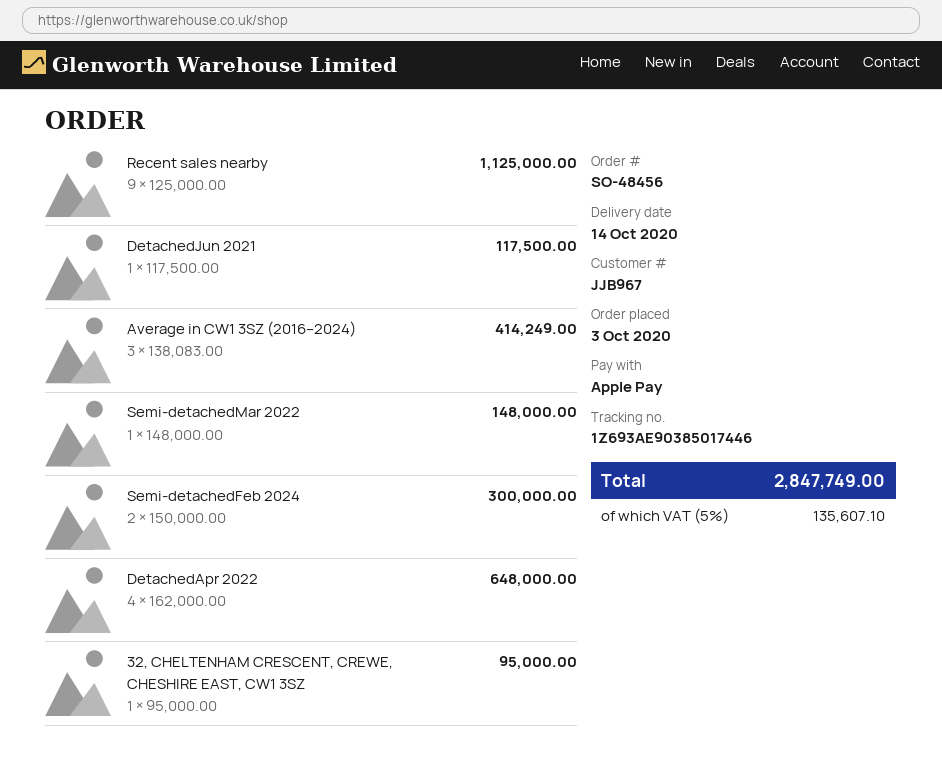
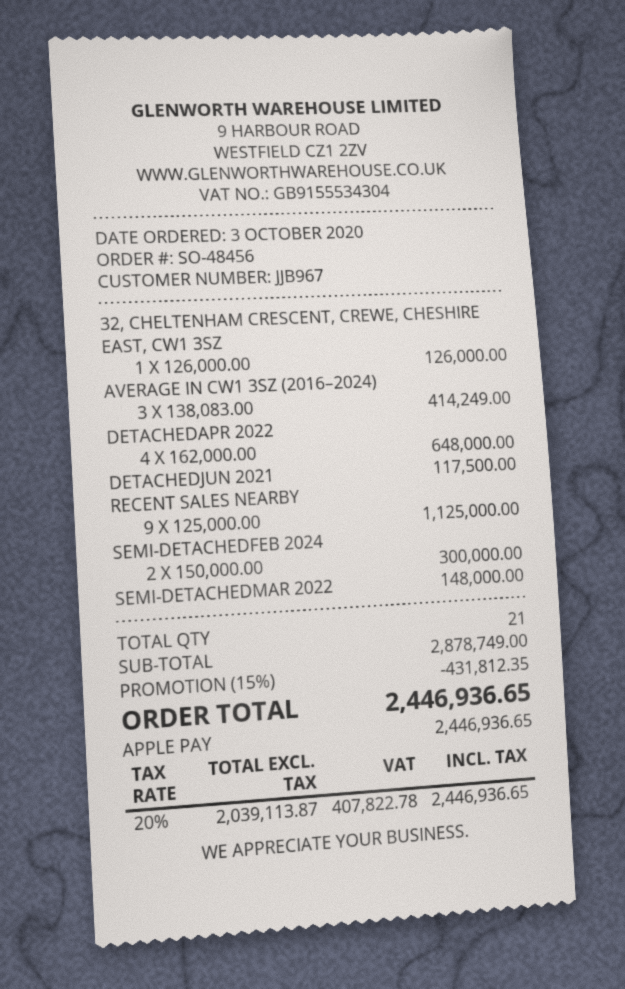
32, CHELTENHAM CRESCENT, CREWE, CHESHIRE EAST, CW1 3SZ: 1 x 95000.00 = 95000.00 -> 1 x 126000.00 = 126000.00
discount: none -> 15% = 431812.35
tax: 5% = 135607.10 -> 20% = 407822.78
total: 2847749.00 -> 2446936.65

